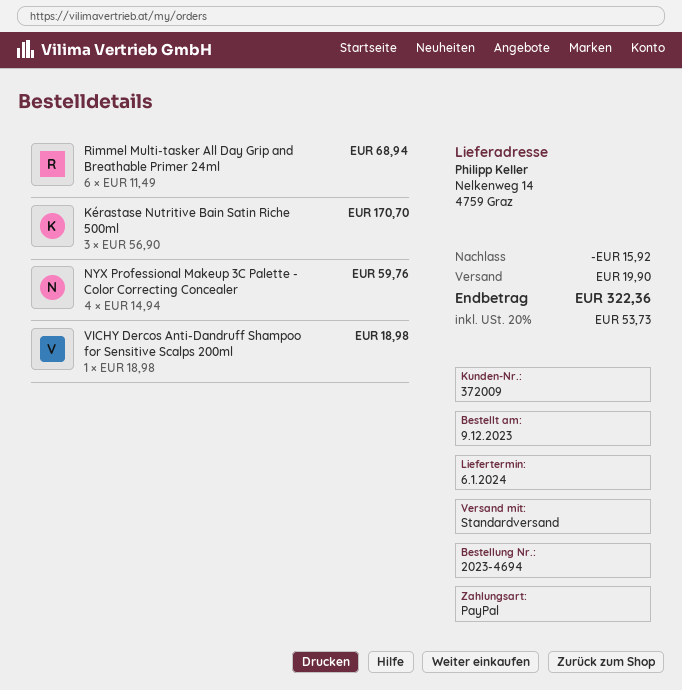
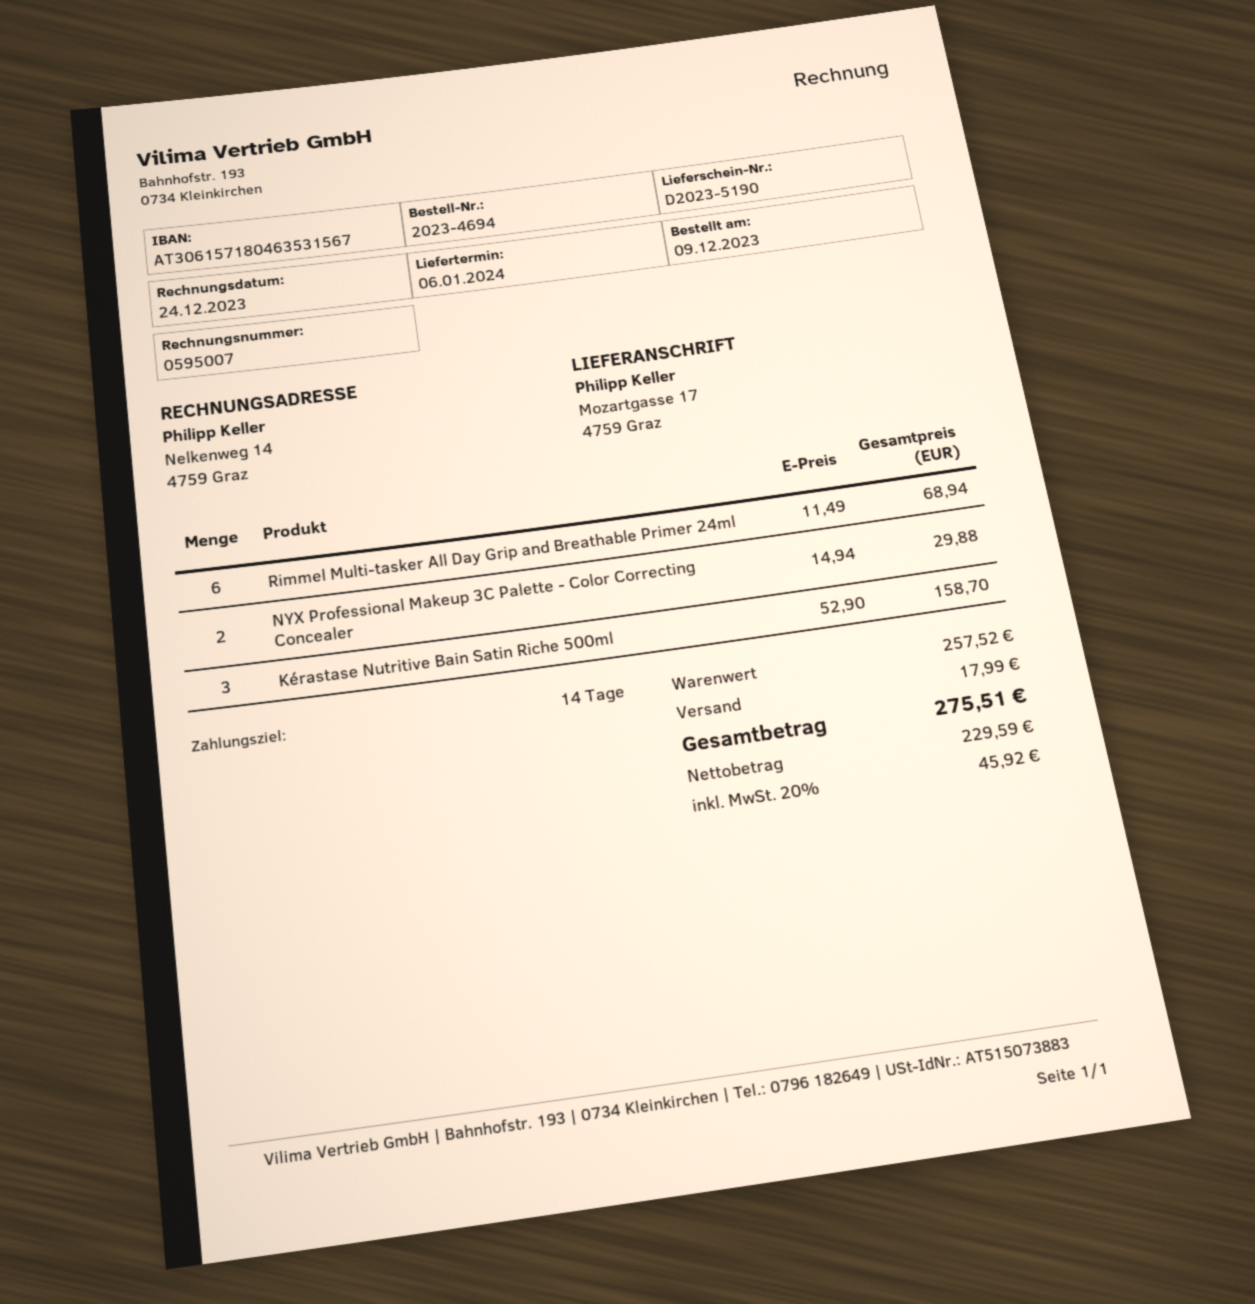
ship to: Nelkenweg 14, 4759 Graz -> Mozartgasse 17, 4759 Graz
Kérastase Nutritive Bain Satin Riche 500ml: 3 x 56.90 = 170.70 -> 3 x 52.90 = 158.70
NYX Professional Makeup 3C Palette - Color Correcting Concealer: 4 x 14.94 = 59.76 -> 2 x 14.94 = 29.88
VICHY Dercos Anti-Dandruff Shampoo for Sensitive Scalps 200ml: 1 x 18.98 = 18.98 -> none
discount: 15.92 -> none
shipping: 19.90 -> 17.99
tax: 20% = 53.73 -> 20% = 45.92
total: 322.36 -> 275.51

